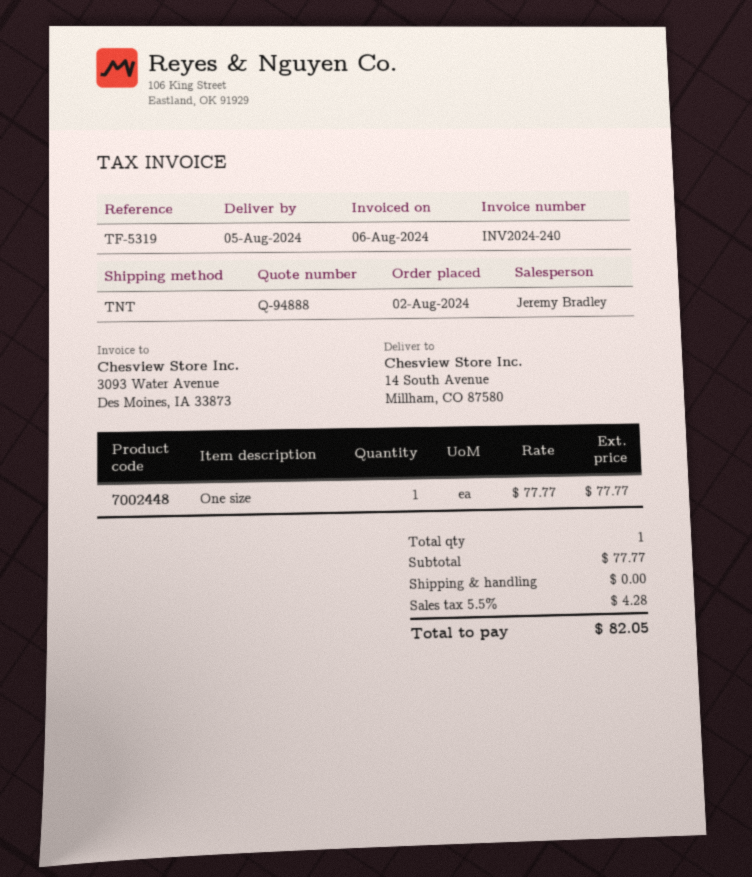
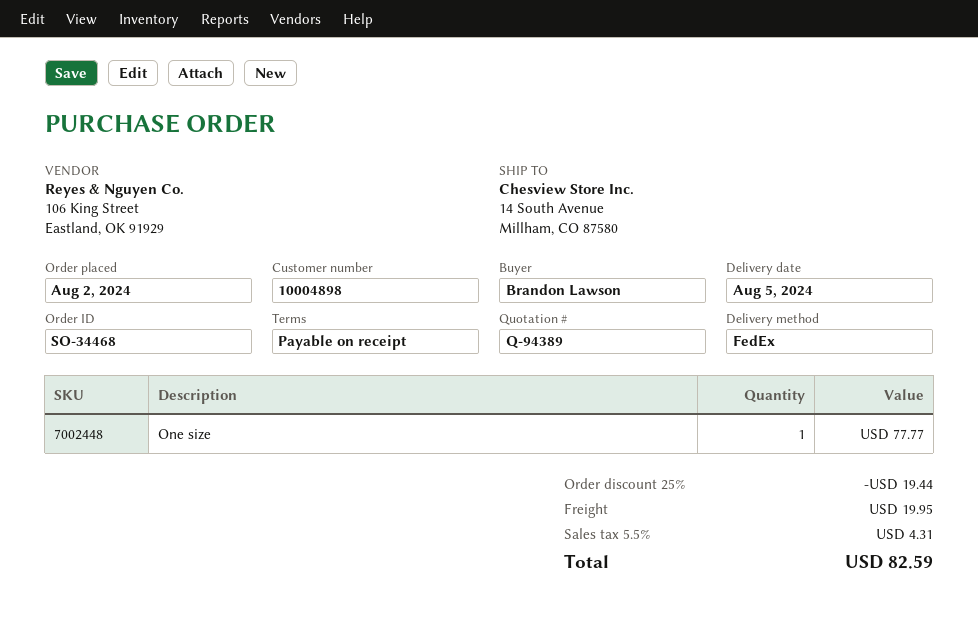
quote number: Q-94888 -> Q-94389
shipping method: TNT -> FedEx
discount: none -> 25% = 19.44
shipping: 0.00 -> 19.95
tax: 5.5% = 4.28 -> 5.5% = 4.31
total: 82.05 -> 82.59

